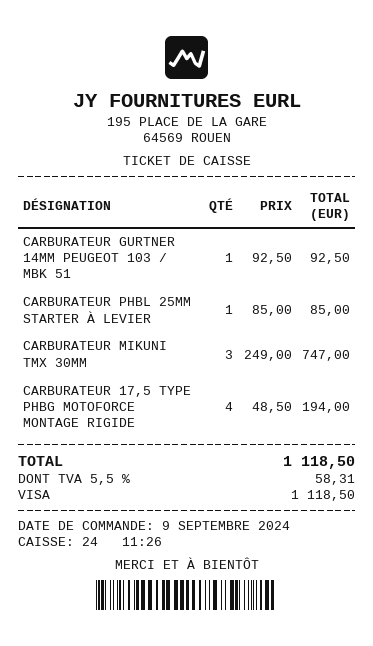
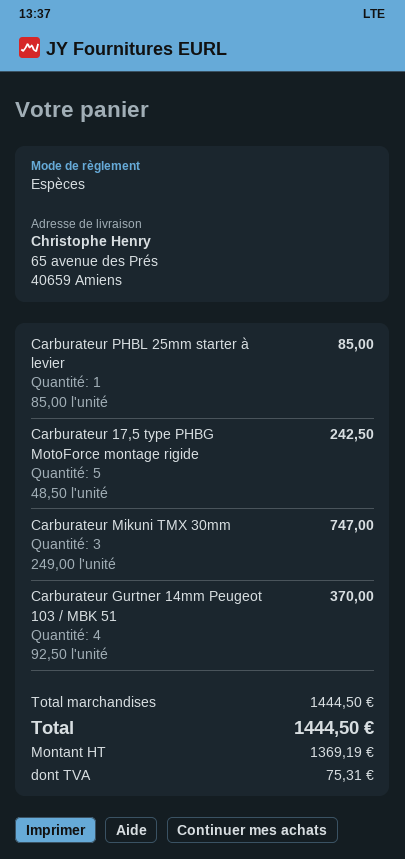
payment method: Visa -> cash
CARBURATEUR GURTNER 14MM PEUGEOT 103 / MBK 51: 1 x 92.50 = 92.50 -> 4 x 92.50 = 370.00
CARBURATEUR 17,5 TYPE PHBG MOTOFORCE MONTAGE RIGIDE: 4 x 48.50 = 194.00 -> 5 x 48.50 = 242.50
tax: 58.31 -> 75.31
total: 1118.50 -> 1444.50

